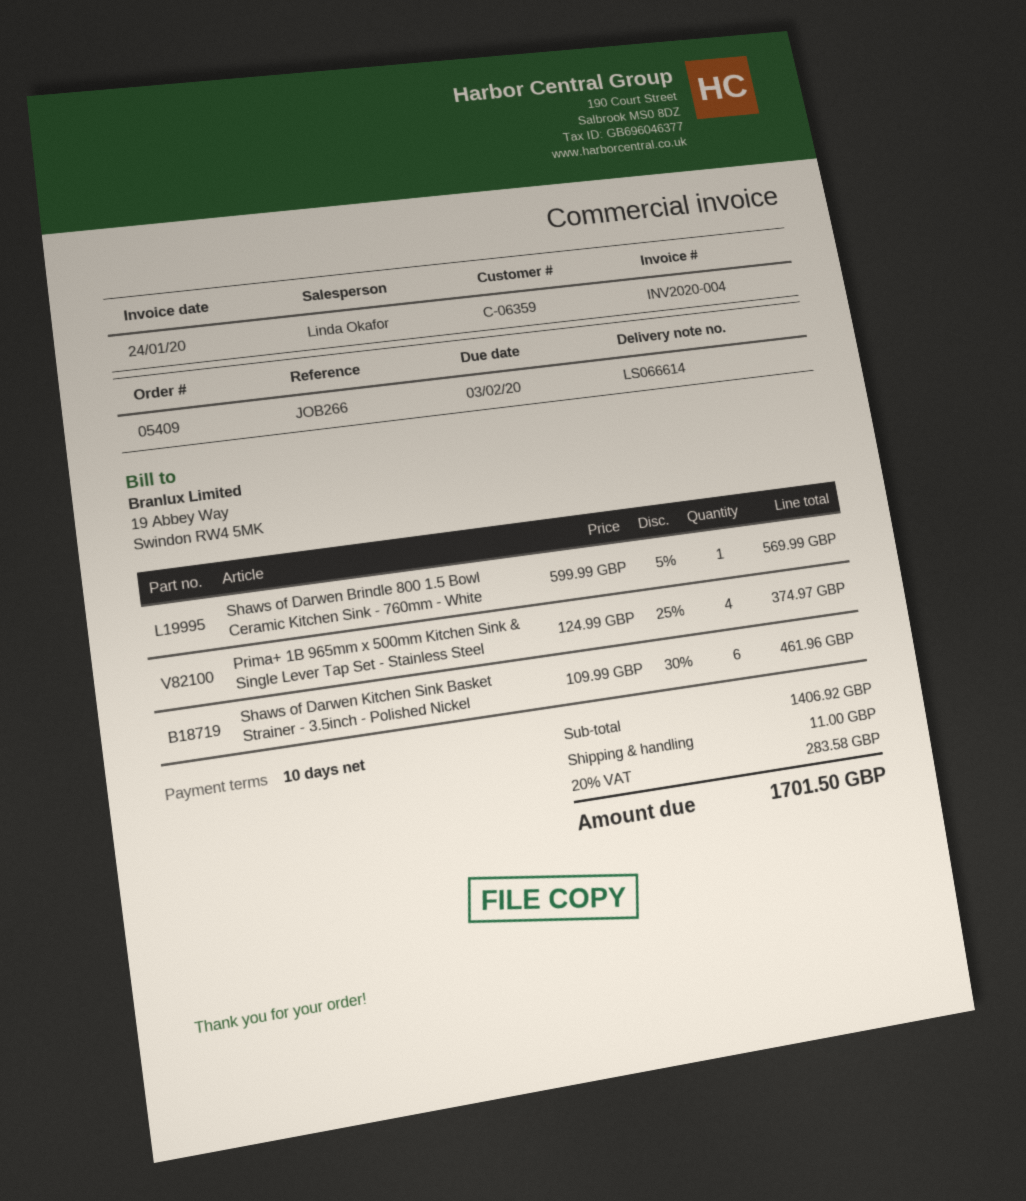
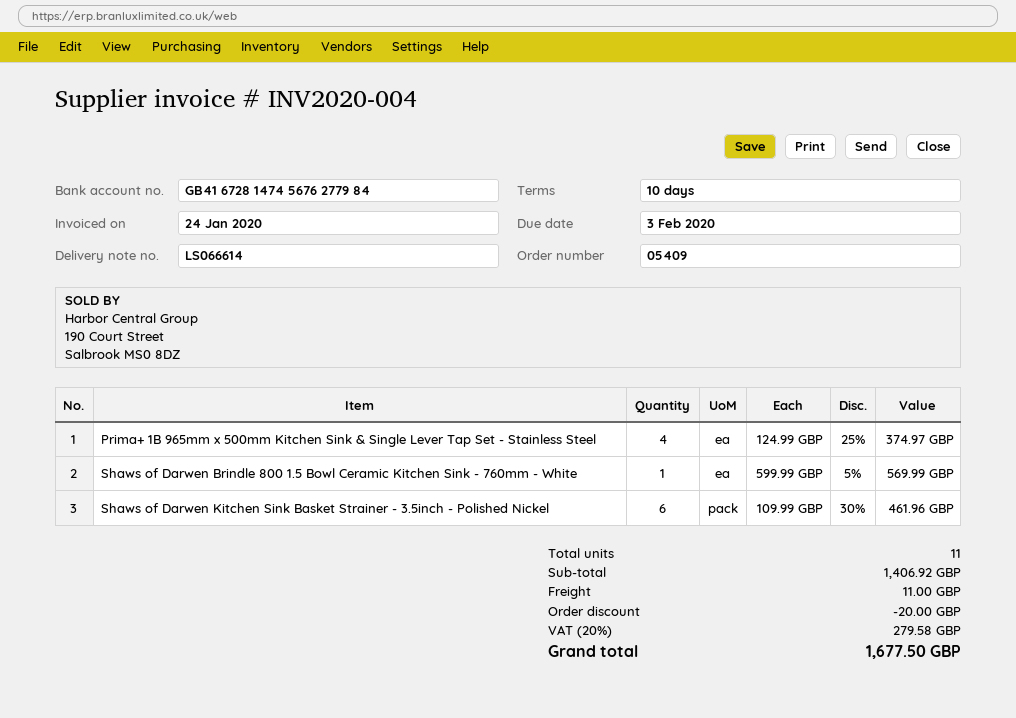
discount: none -> 20.00
tax: 20% = 283.58 -> 20% = 279.58
total: 1701.50 -> 1677.50

